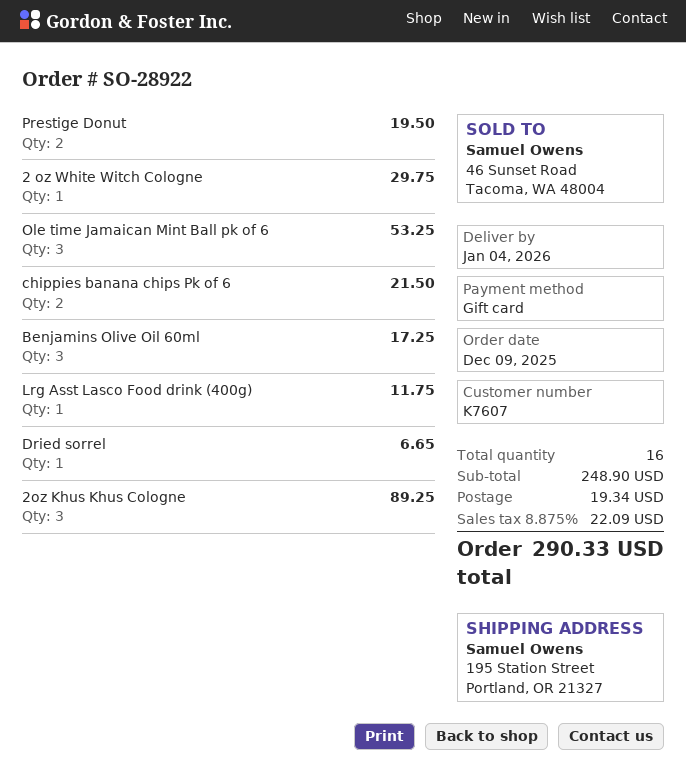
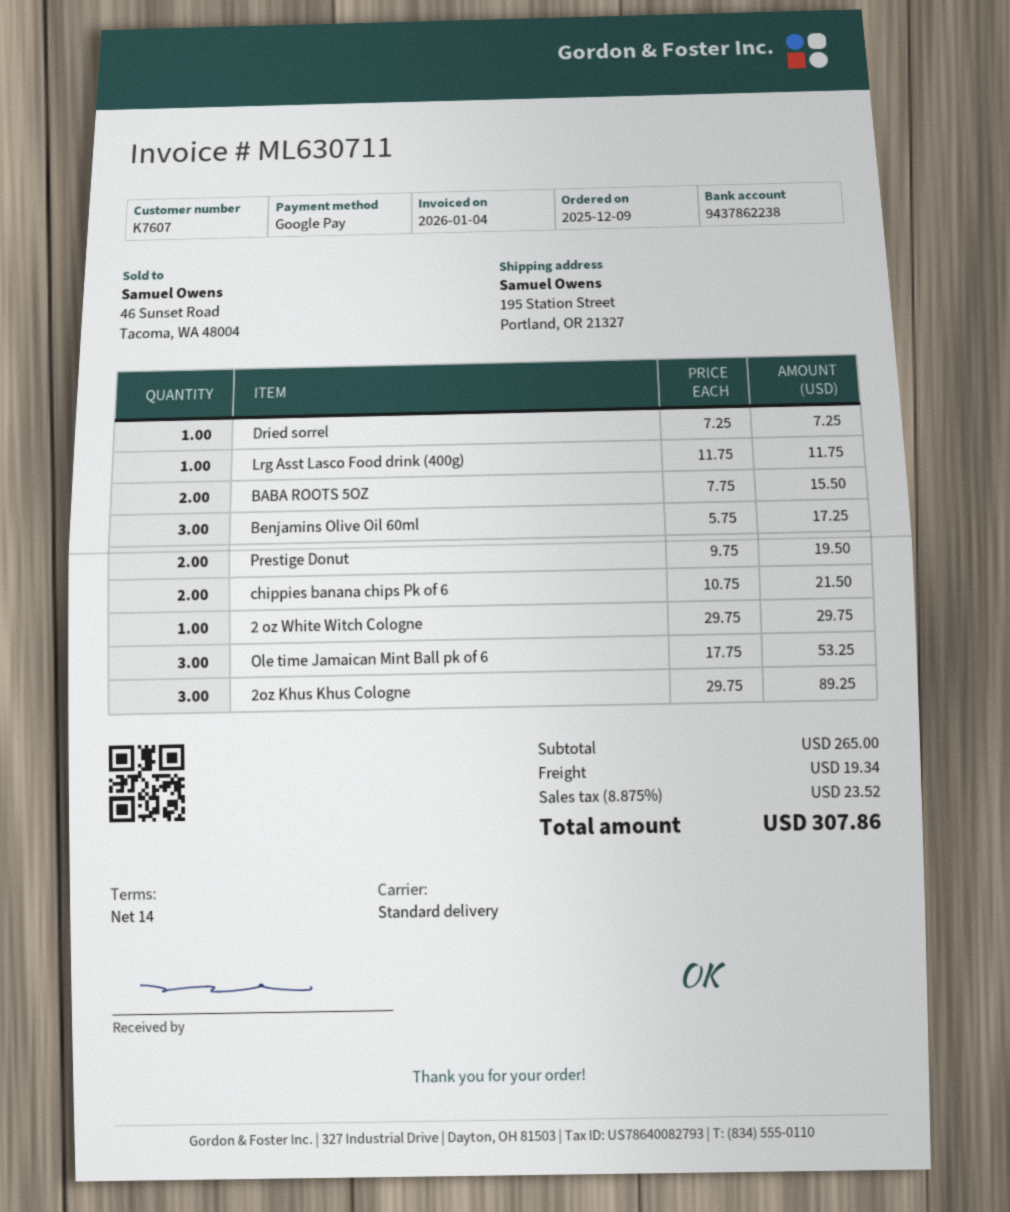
payment method: gift card -> Google Pay
Dried sorrel: 1 for 6.65 -> 1 for 7.25
BABA ROOTS 5OZ: none -> 2 for 15.50
subtotal: 248.90 -> 265.00
tax: 8.875% = 22.09 -> 8.875% = 23.52
total: 290.33 -> 307.86

